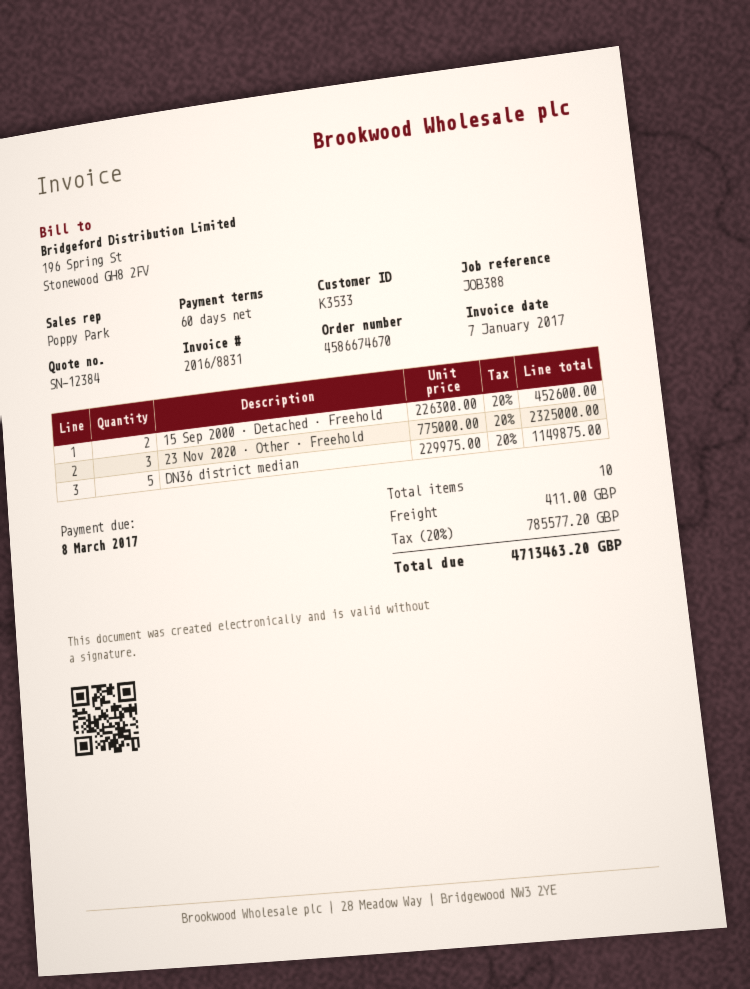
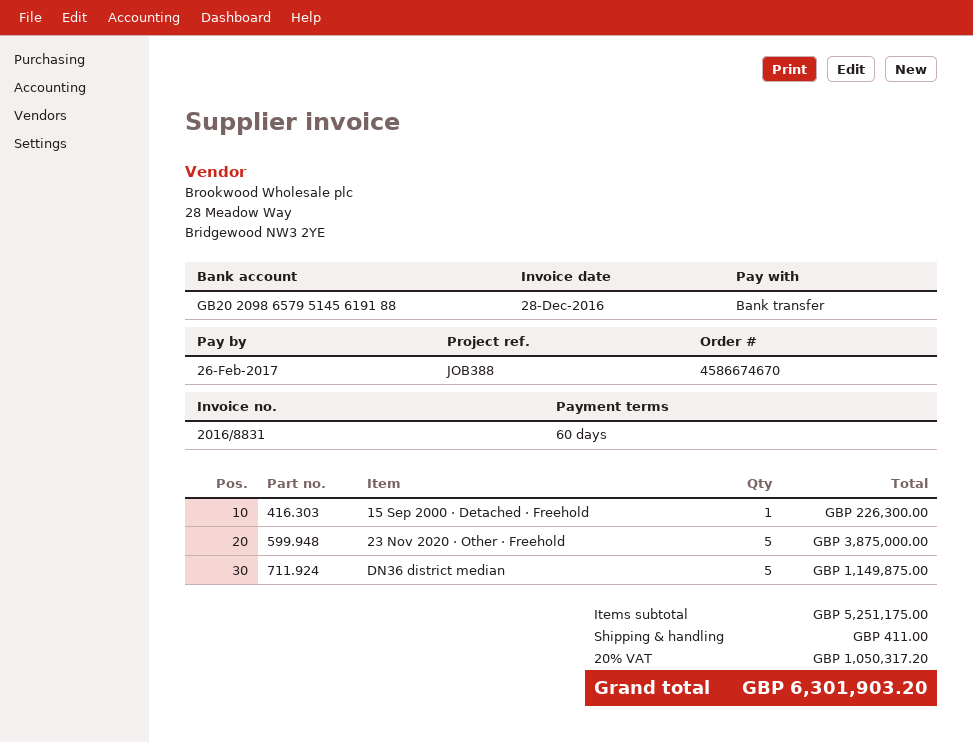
invoice date: 2017-01-07 -> 2016-12-28
due date: 2017-03-08 -> 2017-02-26
15 Sep 2000 · Detached · Freehold: 2 for 452600.00 -> 1 for 226300.00
23 Nov 2020 · Other · Freehold: 3 for 2325000.00 -> 5 for 3875000.00
tax: 20% = 785577.20 -> 20% = 1050317.20
total: 4713463.20 -> 6301903.20

